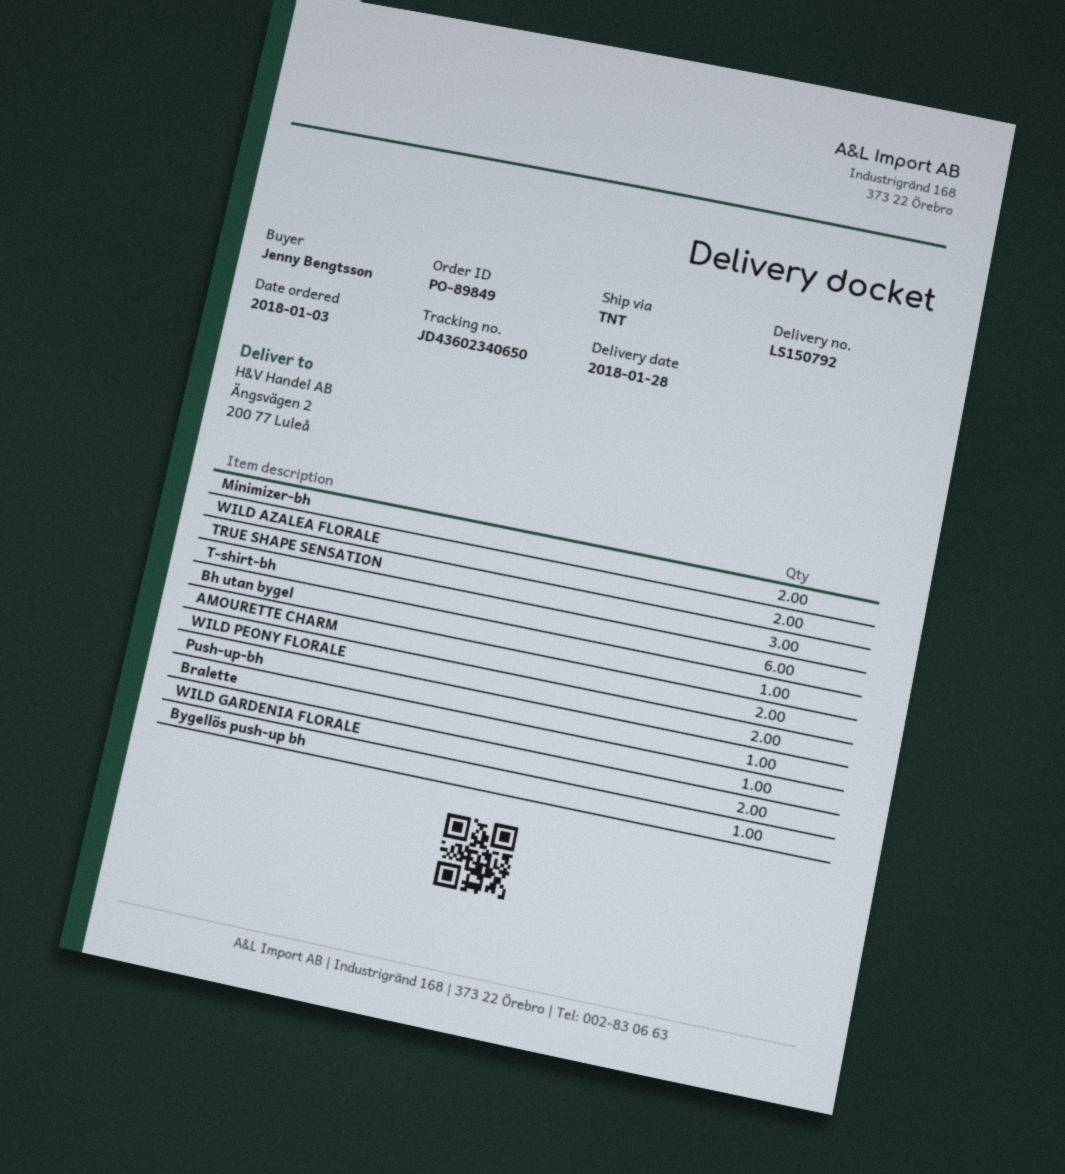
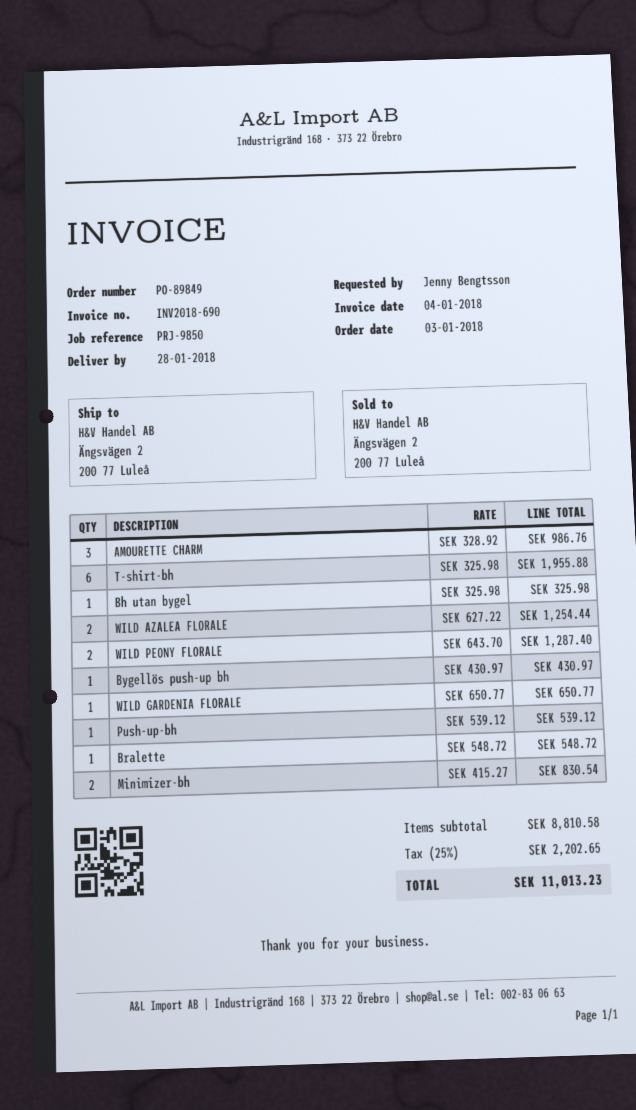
TRUE SHAPE SENSATION: 3 -> none
AMOURETTE CHARM: 2 -> 3
WILD GARDENIA FLORALE: 2 -> 1

